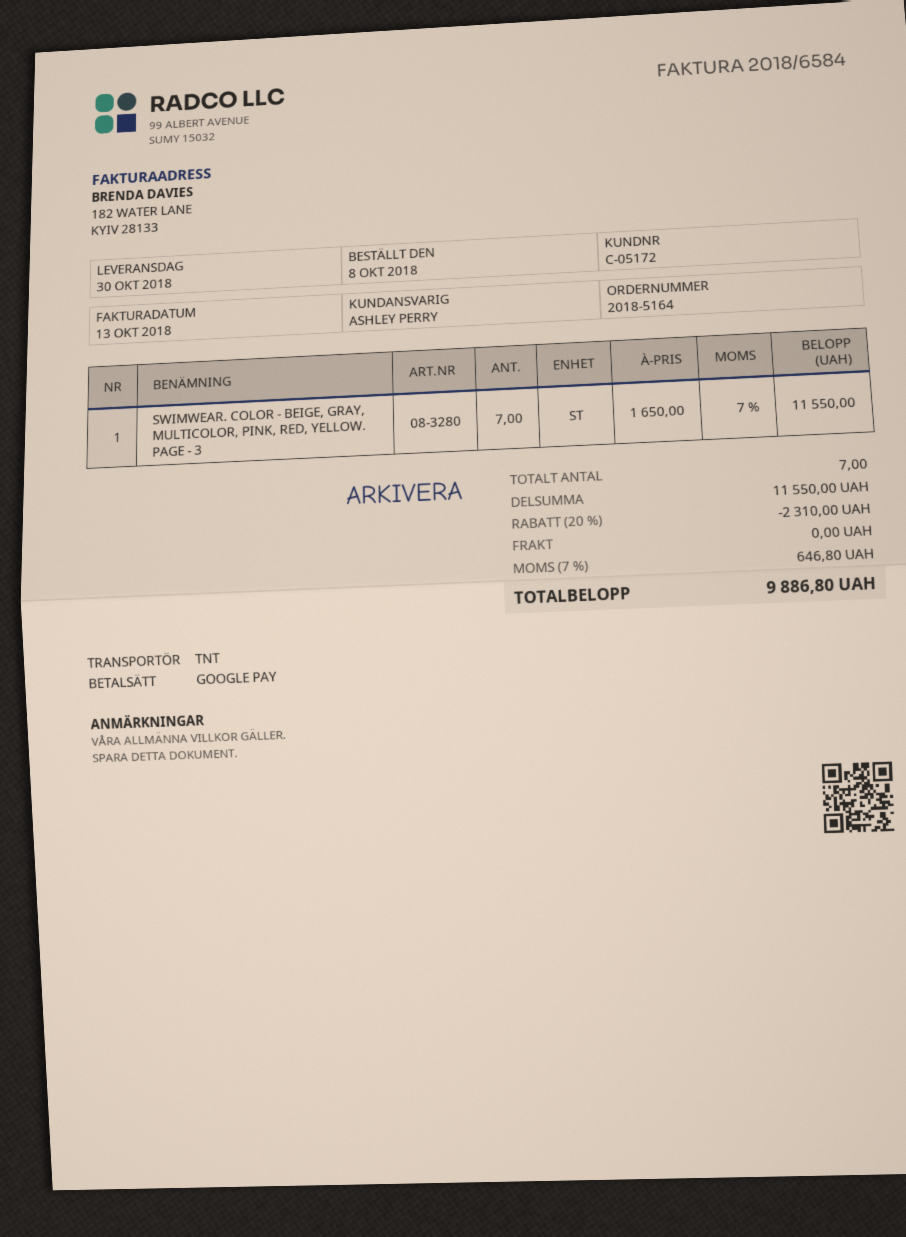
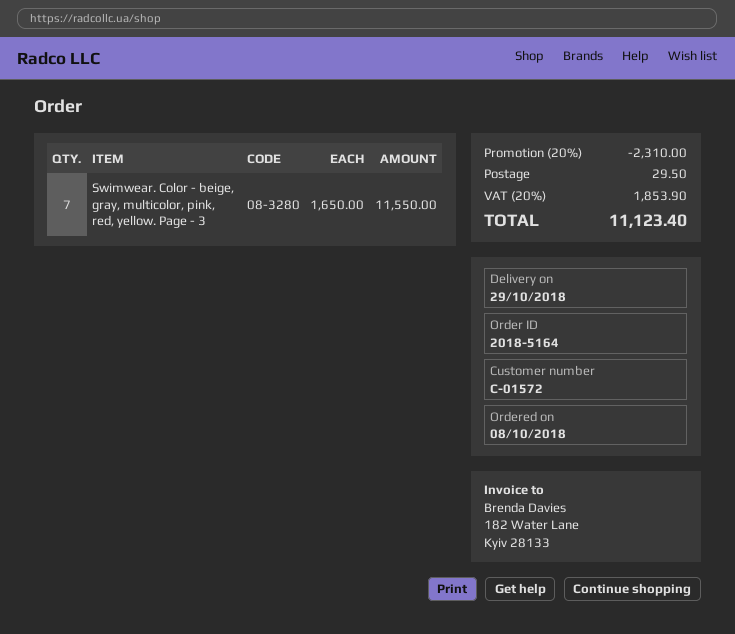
delivery date: 2018-10-30 -> 2018-10-29
customer number: C-05172 -> C-01572
shipping: 0.00 -> 29.50
tax: 7% = 646.80 -> 20% = 1853.90
total: 9886.80 -> 11123.40

